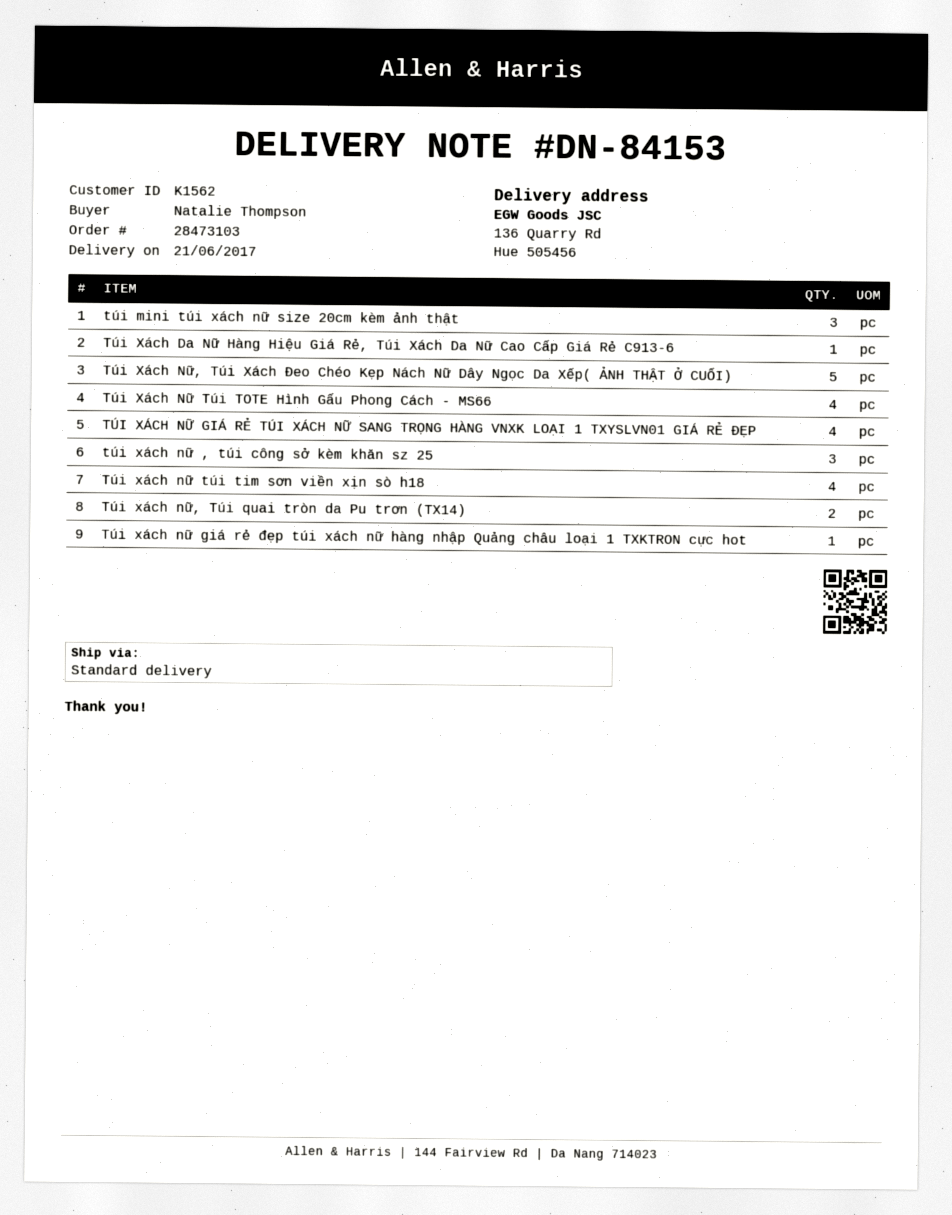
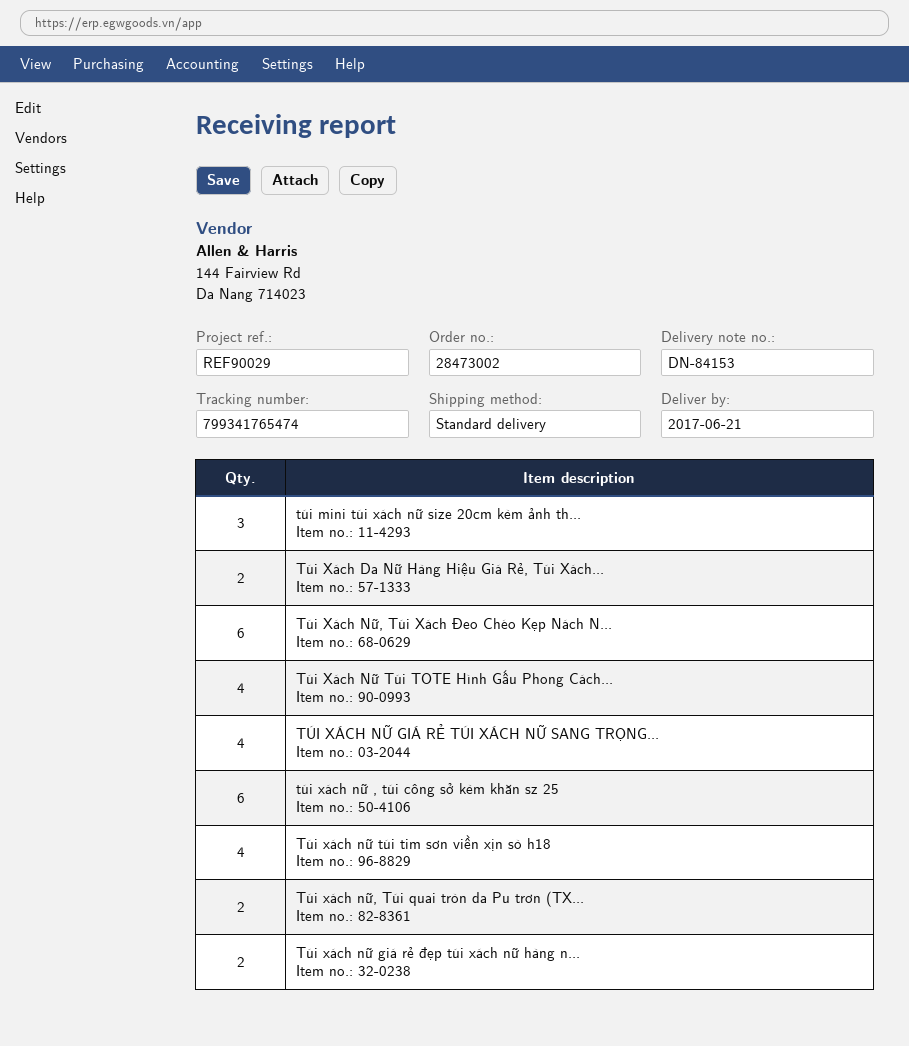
order number: 28473103 -> 28473002
Túi Xách Da Nữ Hàng Hiệu Giá Rẻ, Túi Xách Da Nữ Cao Cấp Giá Rẻ C913-6: 1 -> 2
Túi Xách Nữ, Túi Xách Đeo Chéo Kẹp Nách Nữ Dây Ngọc Da Xếp( ẢNH THẬT Ở CUỐI): 5 -> 6
túi xách nữ , túi công sở kèm khăn sz 25: 3 -> 6
Túi xách nữ giá rẻ đẹp túi xách nữ hàng nhập Quảng châu loại 1 TXKTRON cực hot: 1 -> 2

